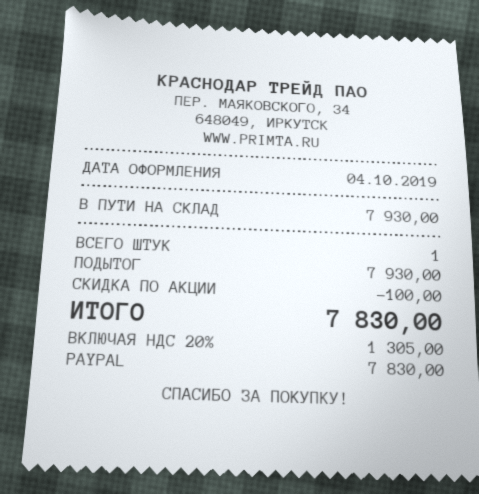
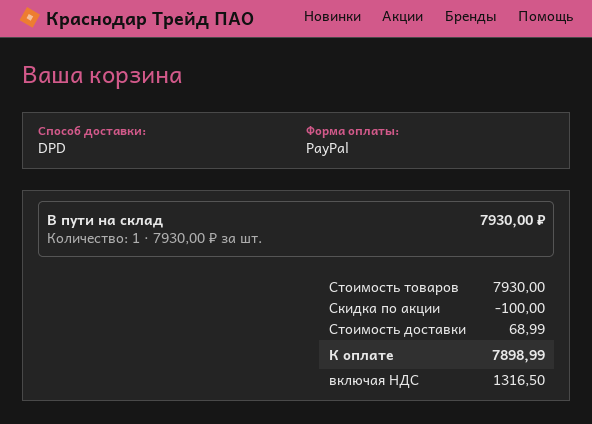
shipping: none -> 68.99
tax: 1305.00 -> 1316.50
total: 7830.00 -> 7898.99

